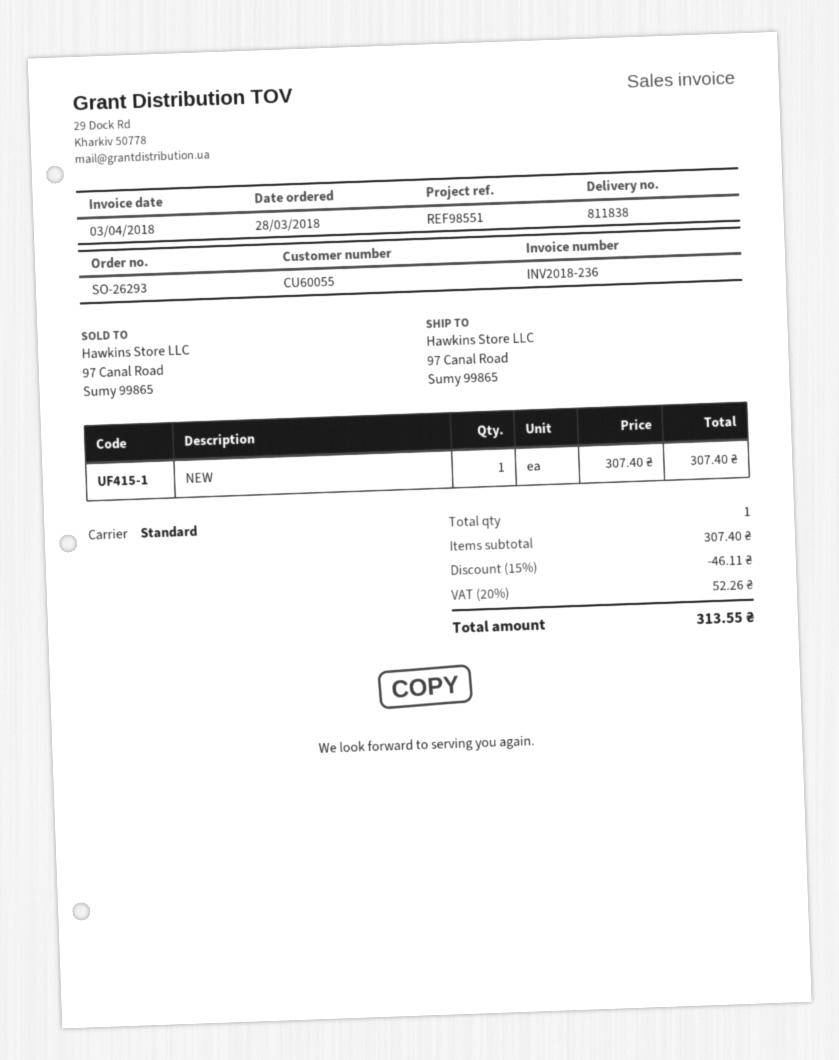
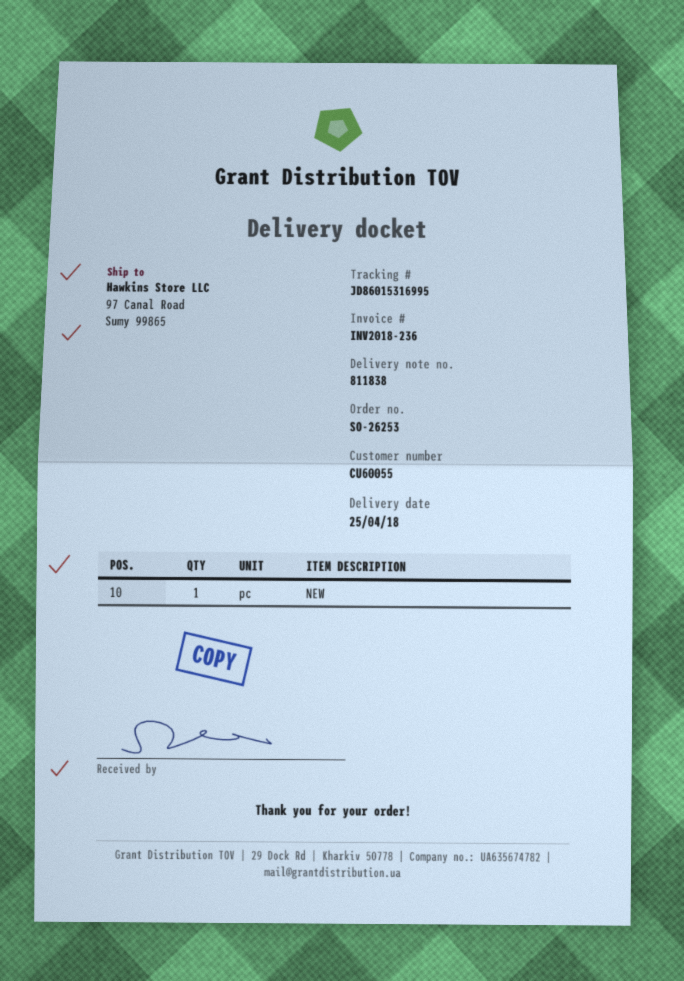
order number: SO-26293 -> SO-26253

